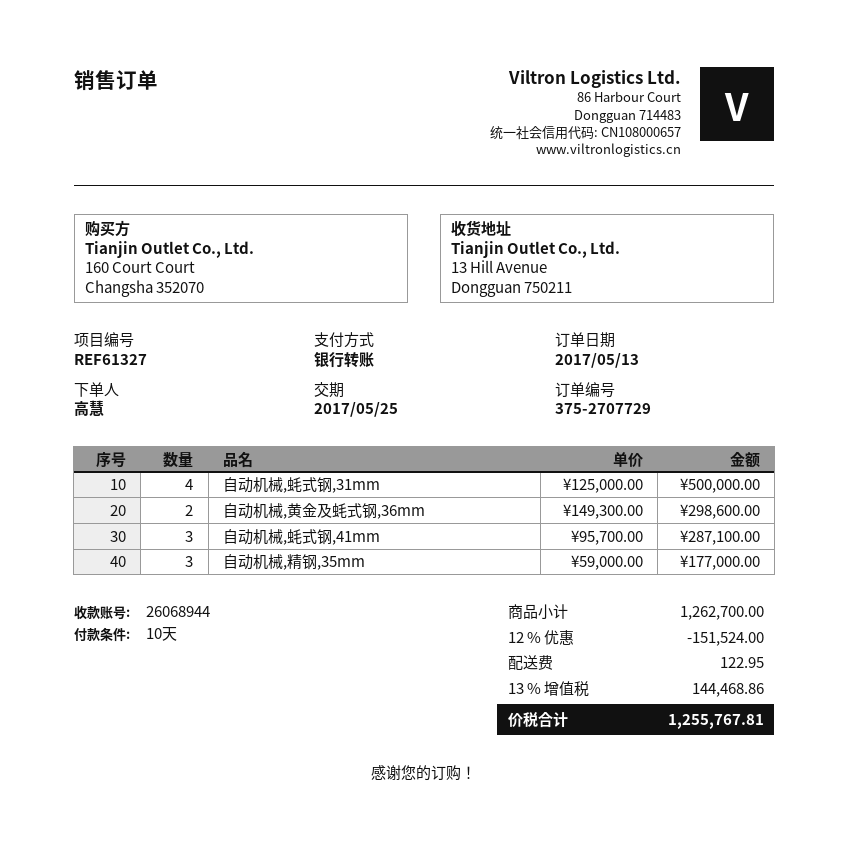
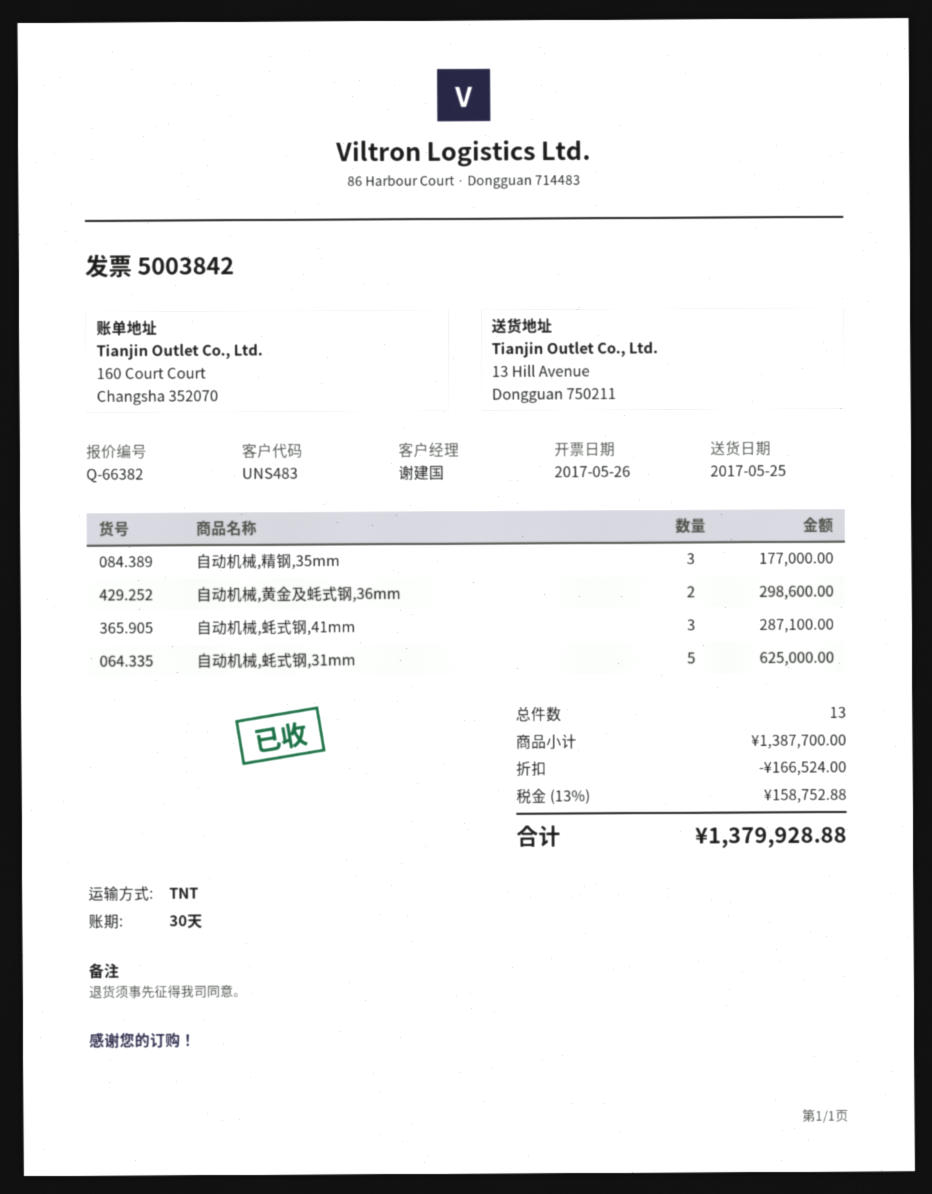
payment terms: 10 days -> 30 days
自动机械,蚝式钢,31mm: 4 for 500000.00 -> 5 for 625000.00
subtotal: 1262700.00 -> 1387700.00
discount: 151524.00 -> 166524.00
shipping: 122.95 -> none
tax: 13% = 144468.86 -> 13% = 158752.88
total: 1255767.81 -> 1379928.88

